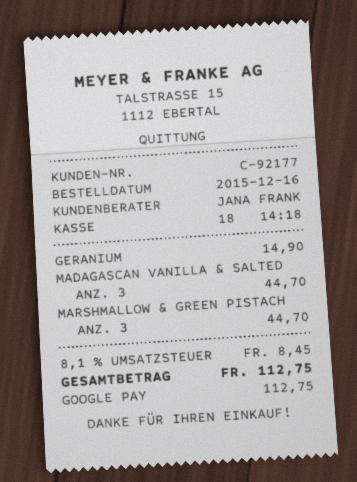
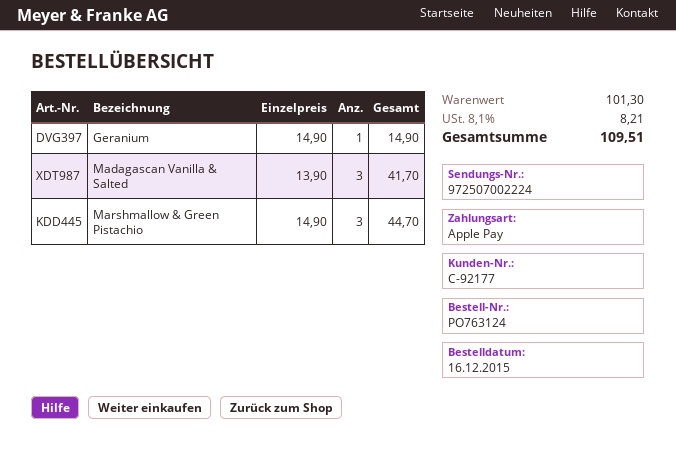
payment method: Google Pay -> Apple Pay
MADAGASCAN VANILLA & SALTED: 3 for 44.70 -> 3 for 41.70
tax: 8.1% = 8.45 -> 8.1% = 8.21
total: 112.75 -> 109.51

